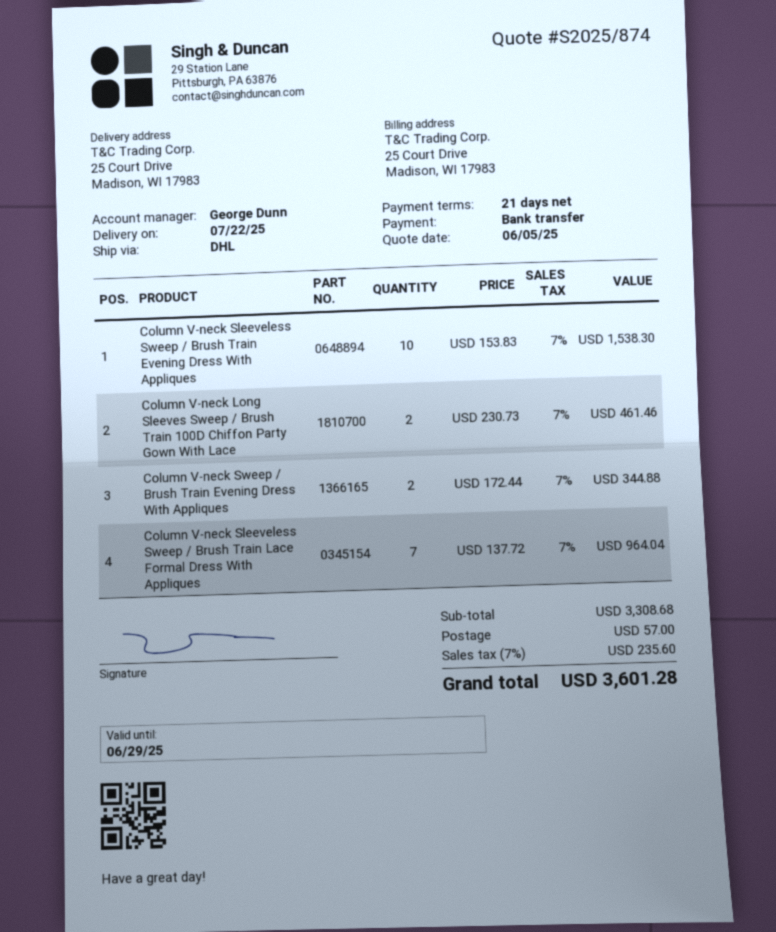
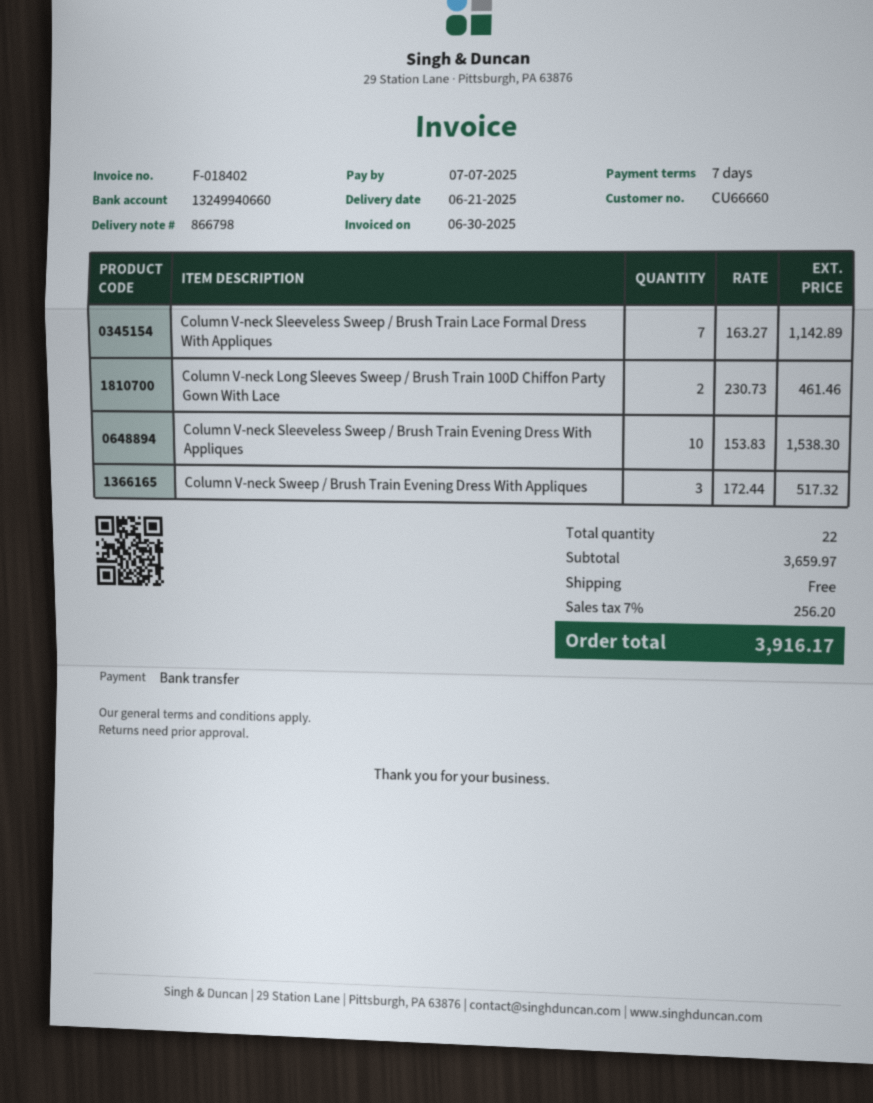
delivery date: 2025-07-22 -> 2025-06-21
payment terms: 21 days -> 7 days
Column V-neck Sweep / Brush Train Evening Dress With Appliques: 2 x 172.44 = 344.88 -> 3 x 172.44 = 517.32
Column V-neck Sleeveless Sweep / Brush Train Lace Formal Dress With Appliques: 7 x 137.72 = 964.04 -> 7 x 163.27 = 1142.89
subtotal: 3308.68 -> 3659.97
shipping: 57.00 -> 0.00
tax: 7% = 235.60 -> 7% = 256.20
total: 3601.28 -> 3916.17

